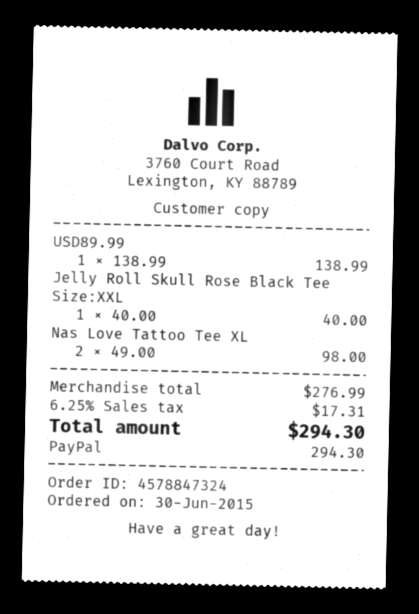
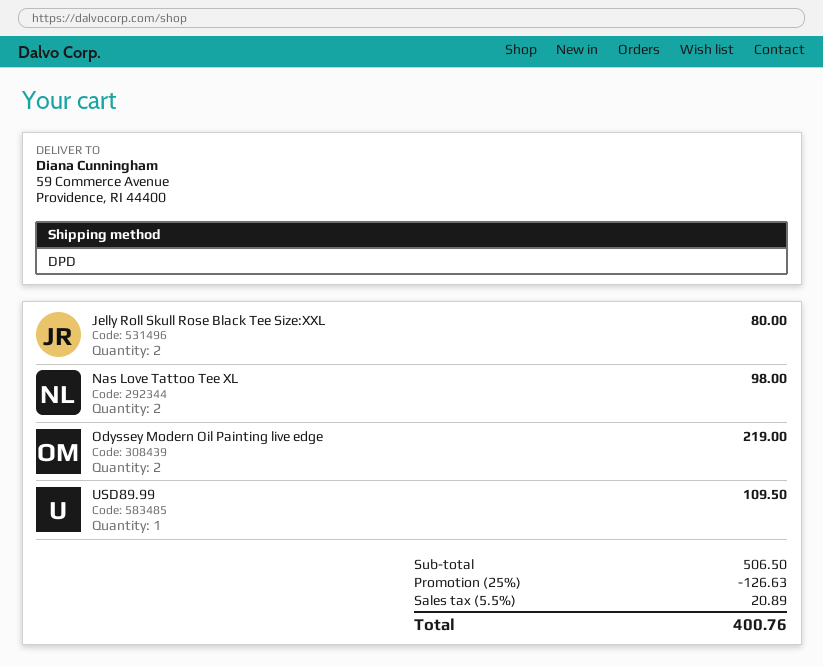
USD89.99: 1 for 138.99 -> 1 for 109.50
Jelly Roll Skull Rose Black Tee Size:XXL: 1 for 40.00 -> 2 for 80.00
Odyssey Modern Oil Painting live edge: none -> 2 for 219.00
subtotal: 276.99 -> 506.50
discount: none -> 25% = 126.63
tax: 6.25% = 17.31 -> 5.5% = 20.89
total: 294.30 -> 400.76

